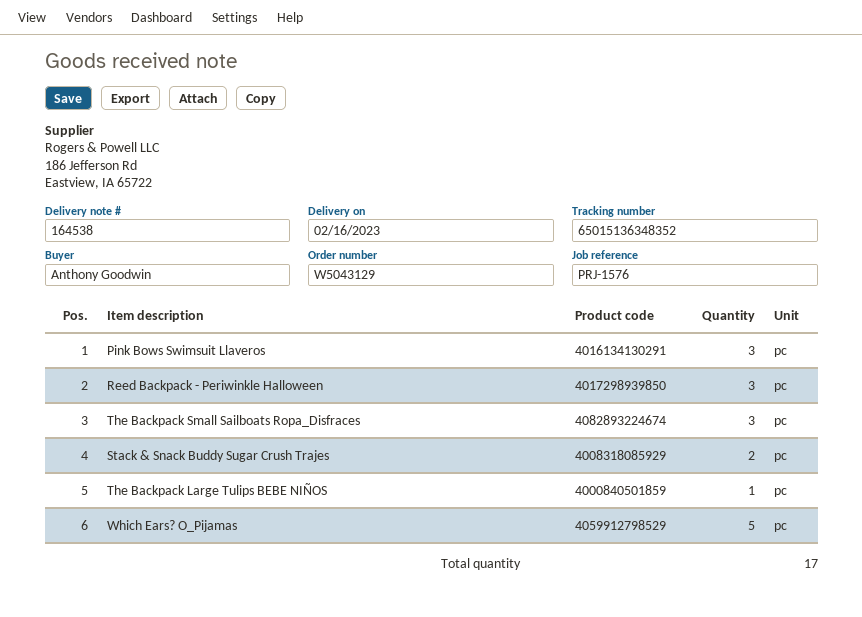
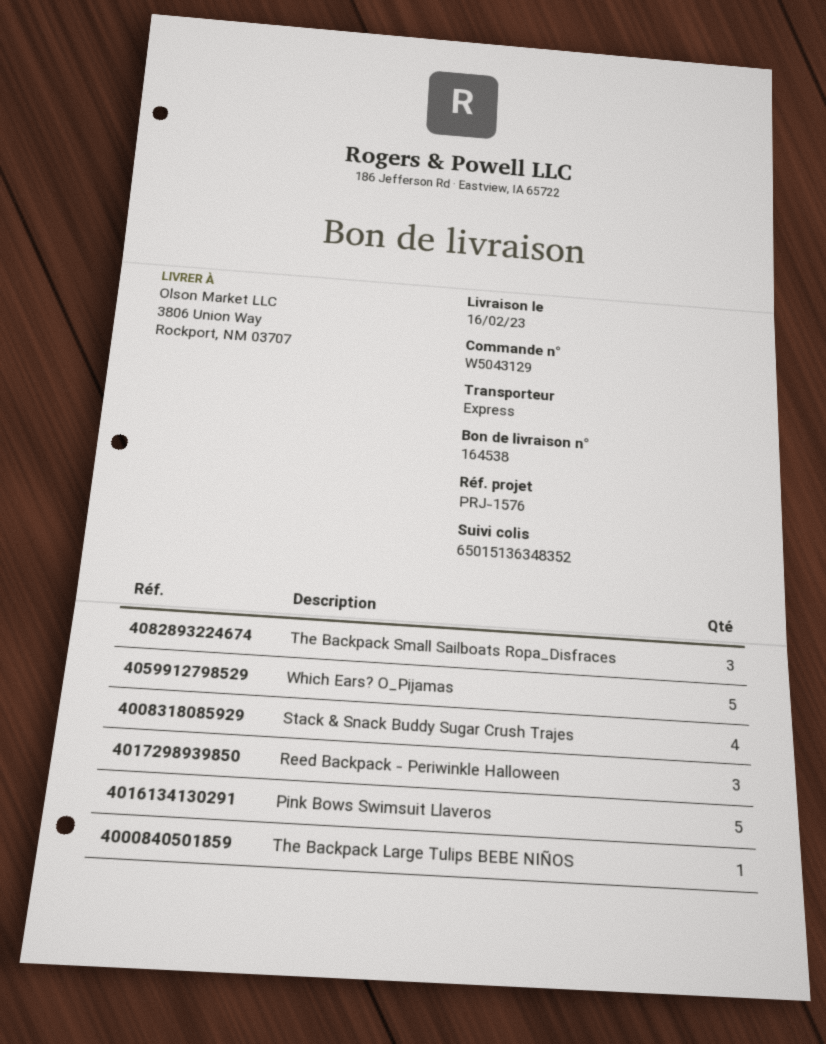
Pink Bows Swimsuit Llaveros: 3 -> 5
Stack & Snack Buddy Sugar Crush Trajes: 2 -> 4

